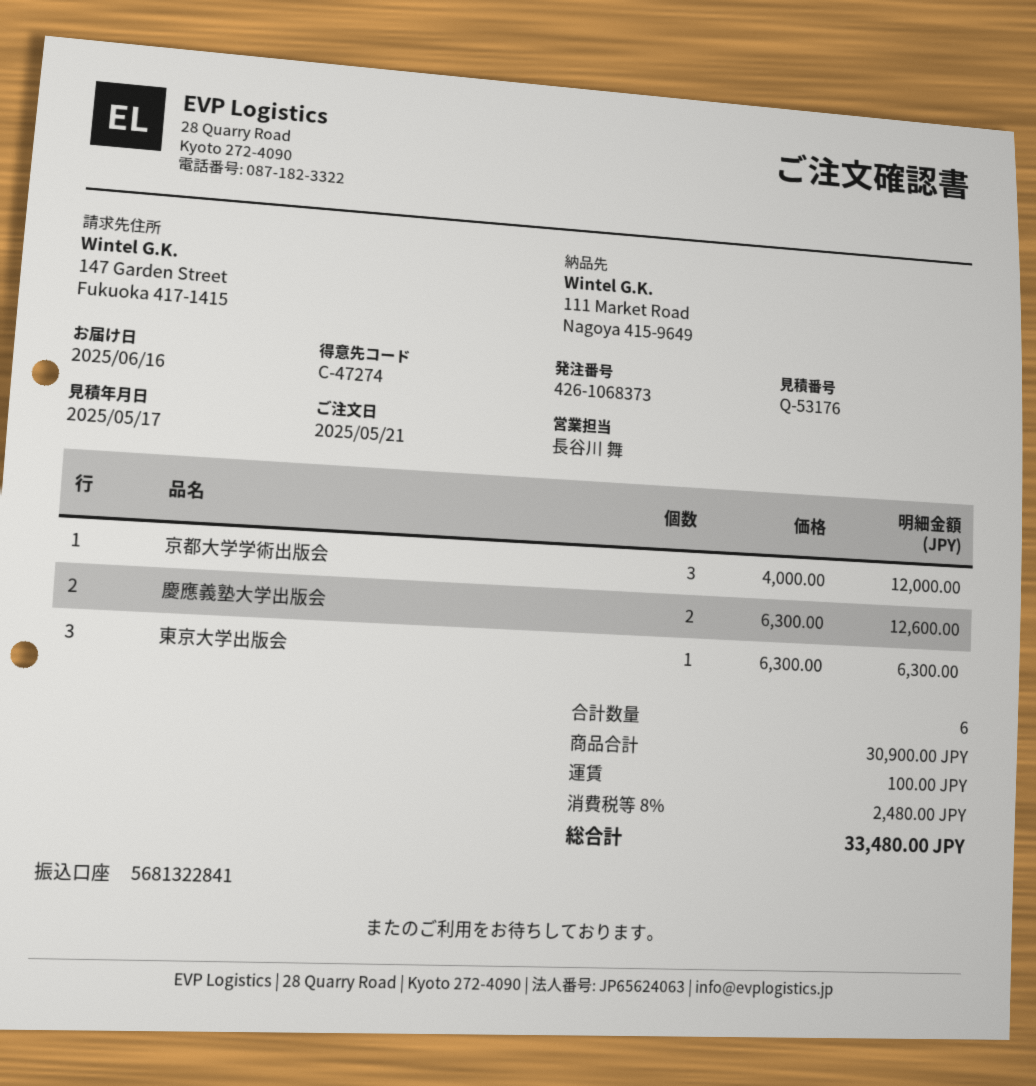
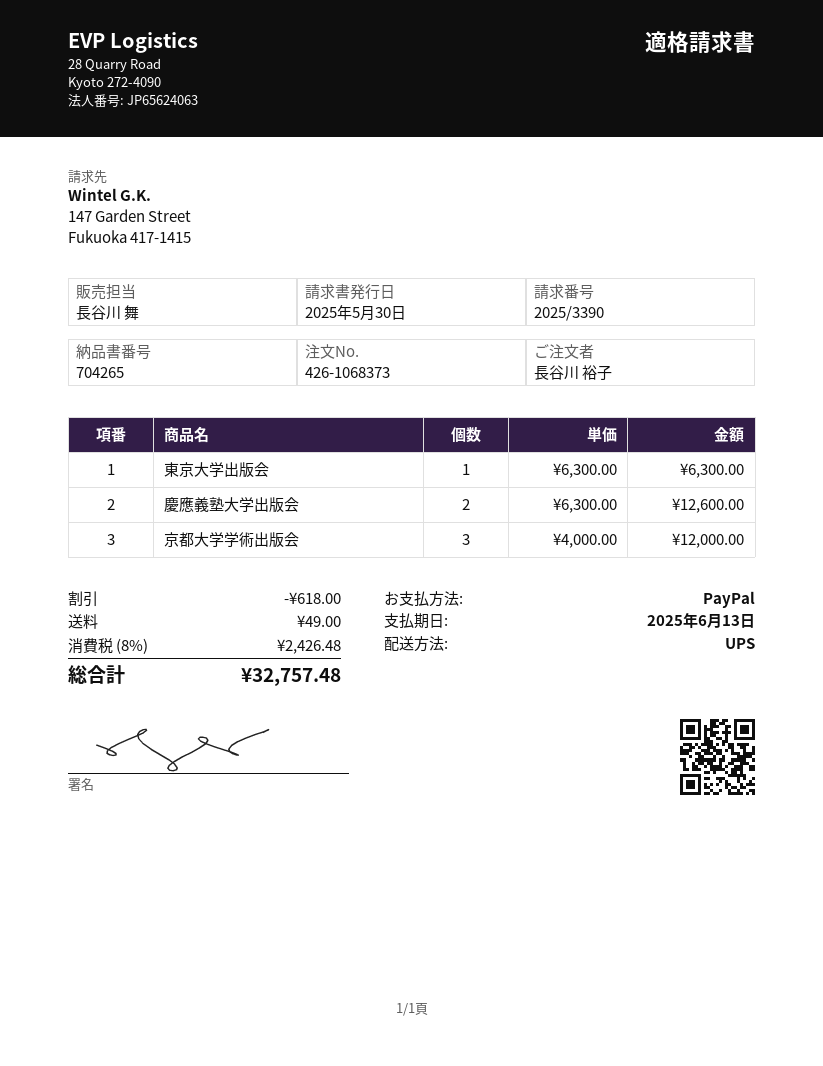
discount: none -> 618.00
shipping: 100.00 -> 49.00
tax: 8% = 2480.00 -> 8% = 2426.48
total: 33480.00 -> 32757.48

